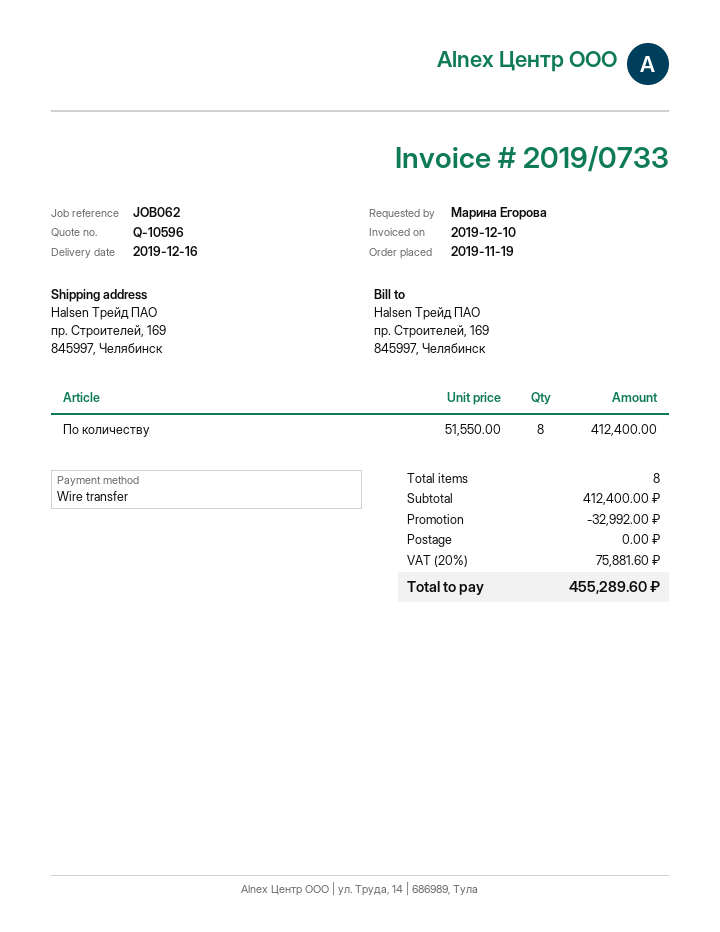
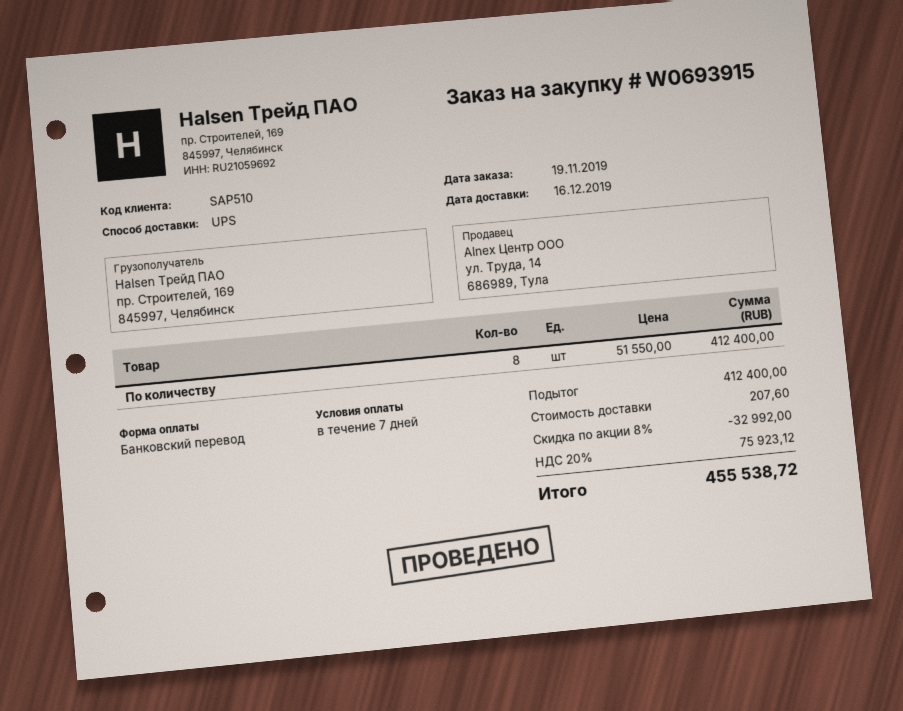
shipping: 0.00 -> 207.60
tax: 20% = 75881.60 -> 20% = 75923.12
total: 455289.60 -> 455538.72

